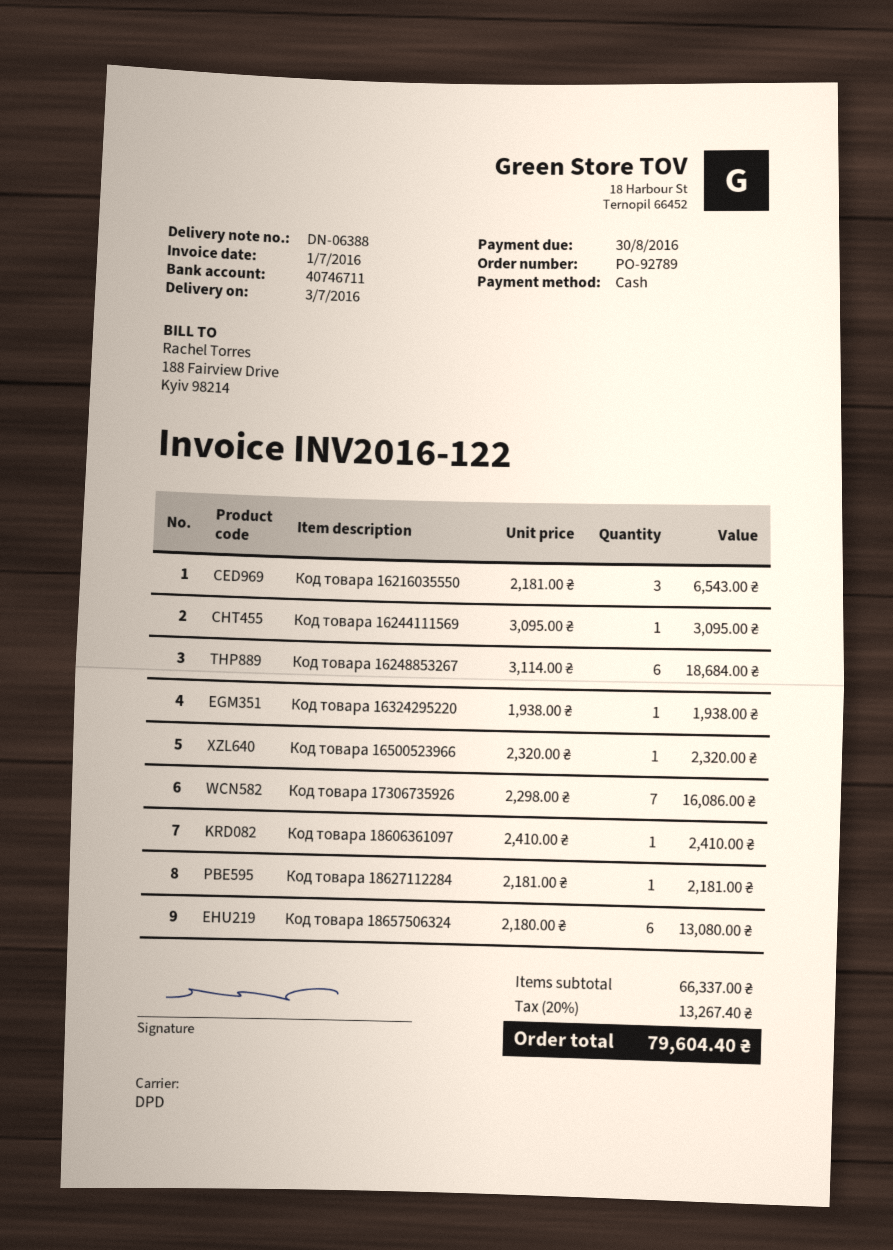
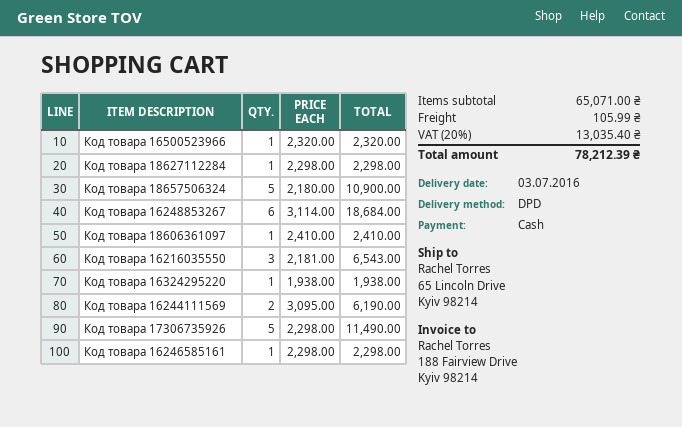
Код товара 16244111569: 1 x 3095.00 = 3095.00 -> 2 x 3095.00 = 6190.00
Код товара 17306735926: 7 x 2298.00 = 16086.00 -> 5 x 2298.00 = 11490.00
Код товара 18627112284: 1 x 2181.00 = 2181.00 -> 1 x 2298.00 = 2298.00
Код товара 18657506324: 6 x 2180.00 = 13080.00 -> 5 x 2180.00 = 10900.00
Код товара 16246585161: none -> 1 x 2298.00 = 2298.00
subtotal: 66337.00 -> 65071.00
shipping: none -> 105.99
tax: 20% = 13267.40 -> 20% = 13035.40
total: 79604.40 -> 78212.39

